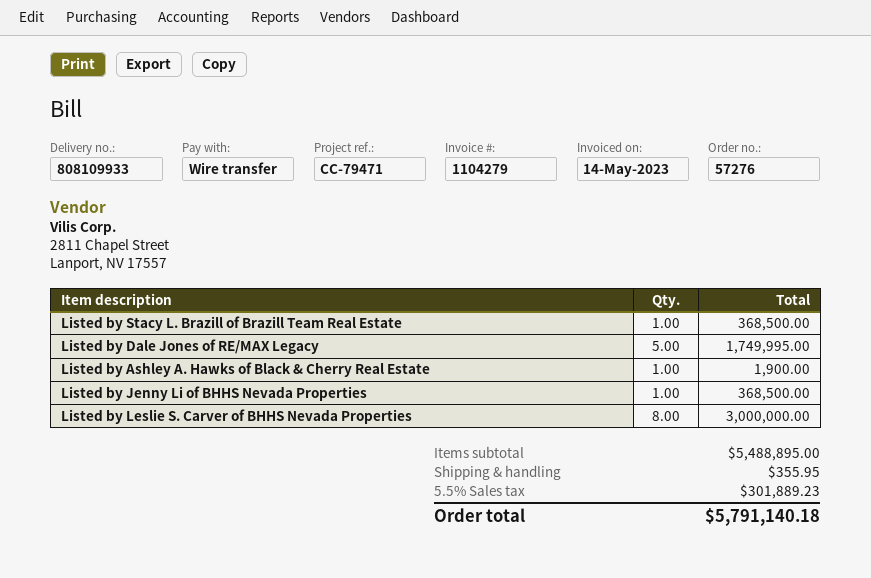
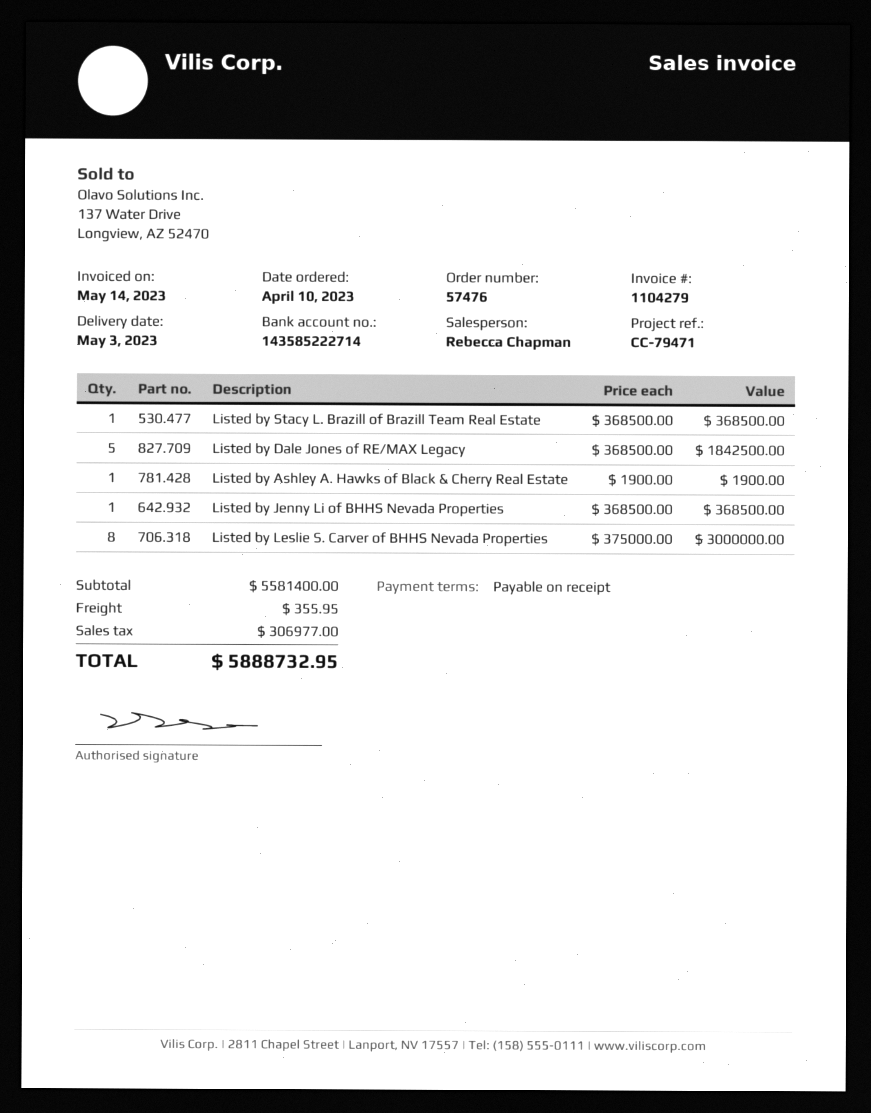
order number: 57276 -> 57476
Listed by Dale Jones of RE/MAX Legacy: 5 for 1749995.00 -> 5 for 1842500.00
subtotal: 5488895.00 -> 5581400.00
tax: 301889.23 -> 306977.00
total: 5791140.18 -> 5888732.95

